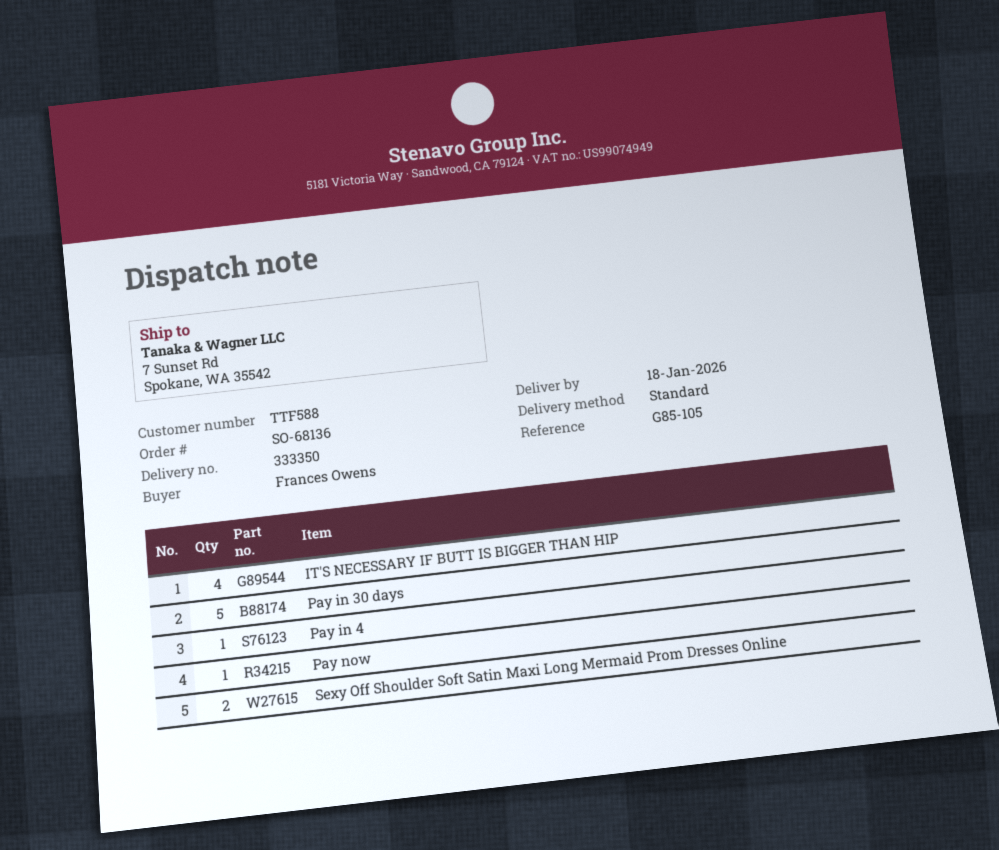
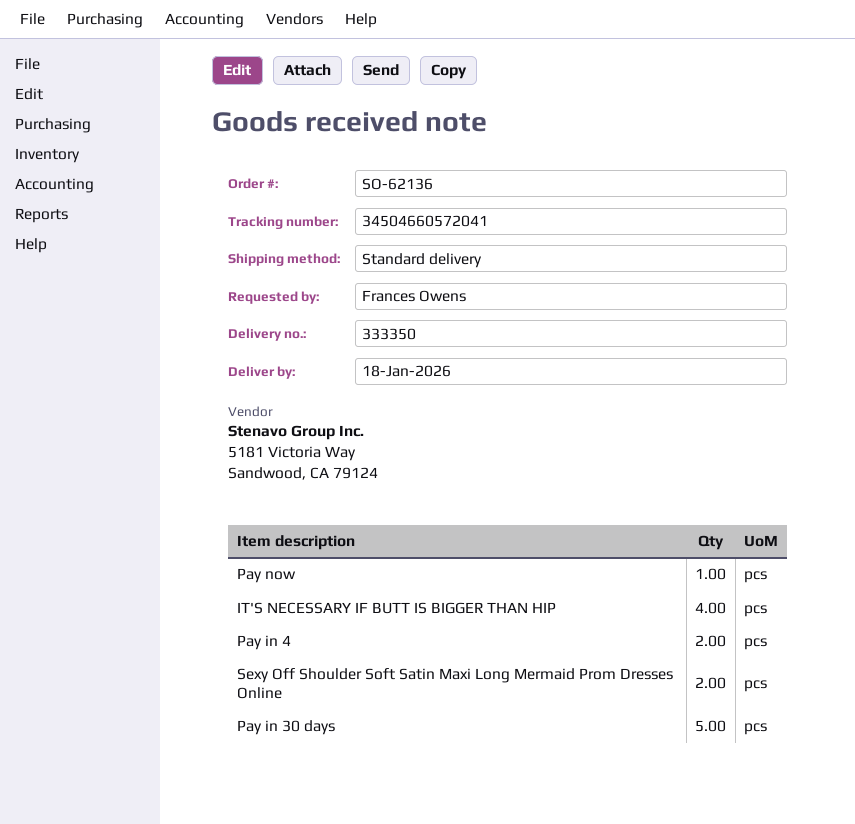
order number: SO-68136 -> SO-62136
Pay in 4: 1 -> 2

